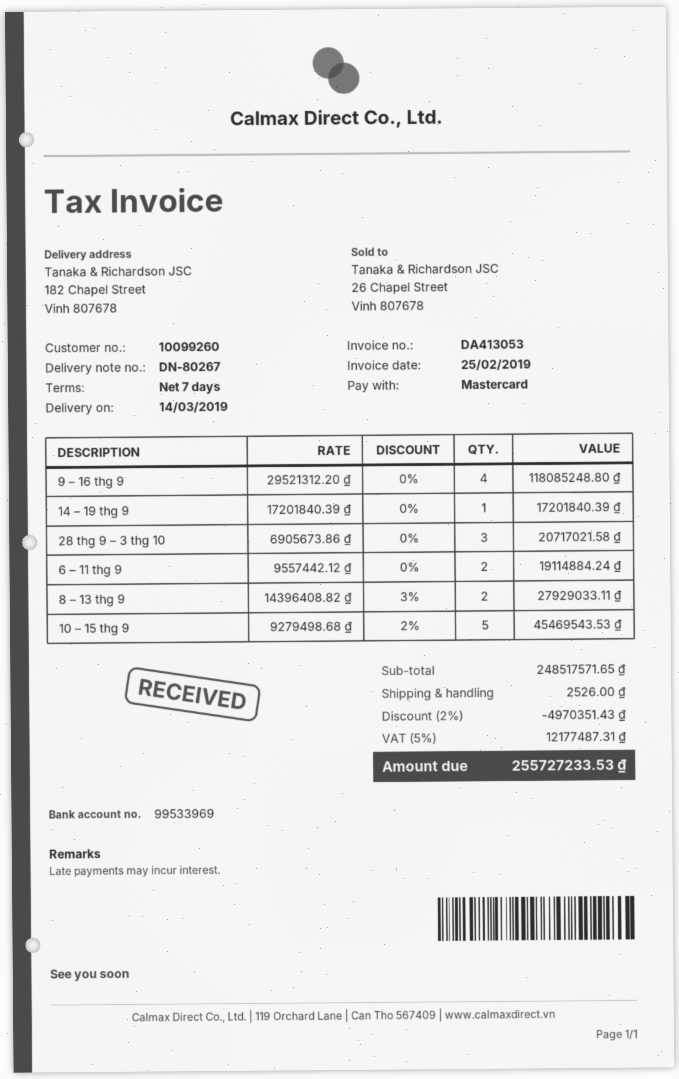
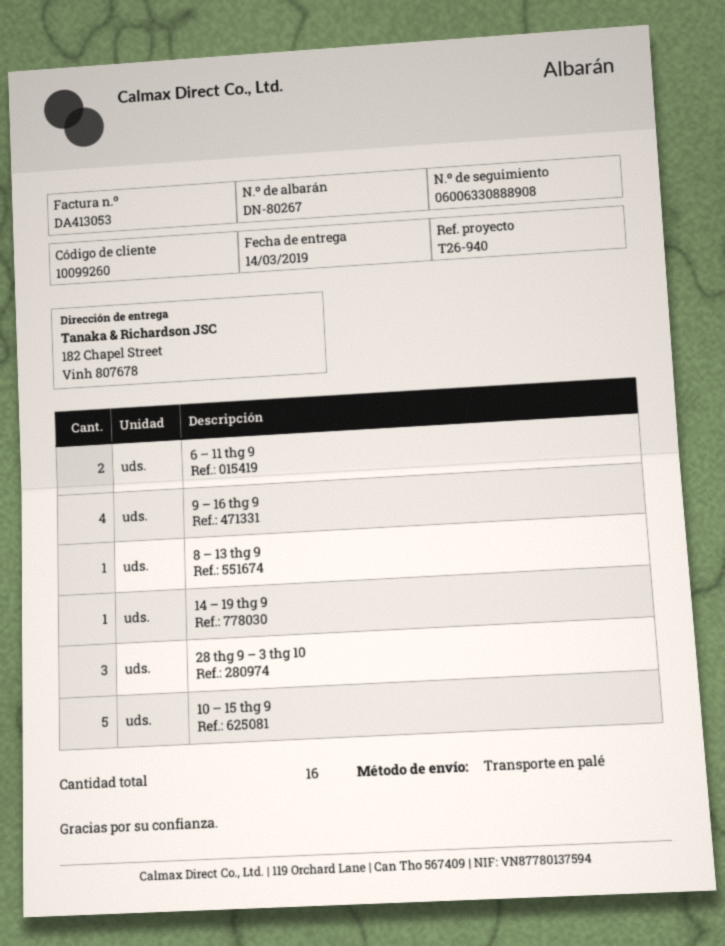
8 – 13 thg 9: 2 -> 1

